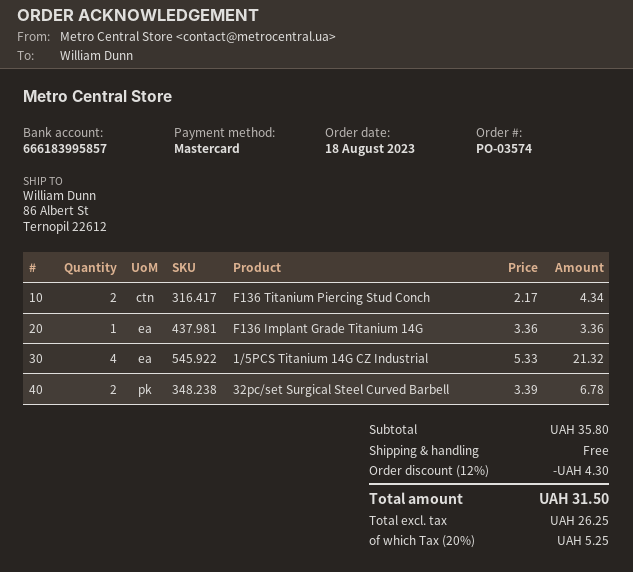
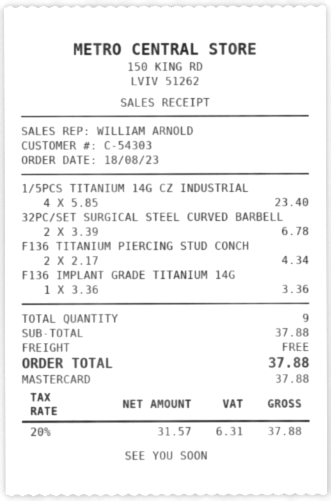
1/5PCS Titanium 14G CZ Industrial: 4 x 5.33 = 21.32 -> 4 x 5.85 = 23.40
subtotal: 35.80 -> 37.88
discount: 12% = 4.30 -> none
net: 26.25 -> 31.57
tax: 20% = 5.25 -> 20% = 6.31
total: 31.50 -> 37.88

